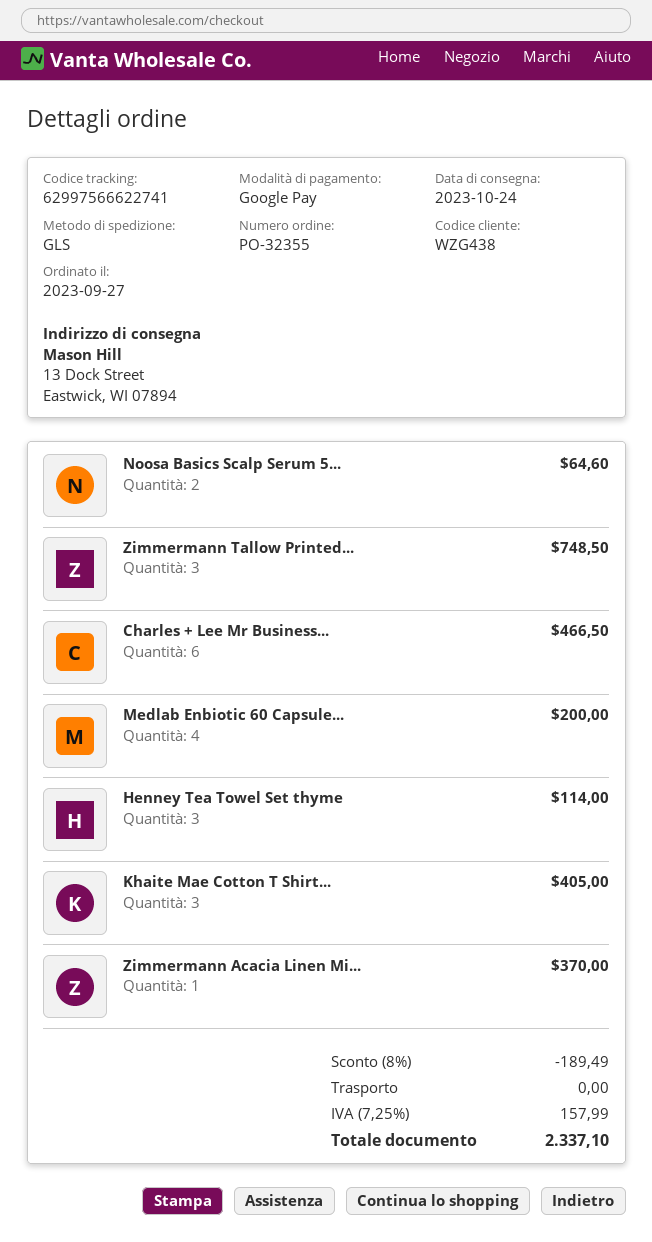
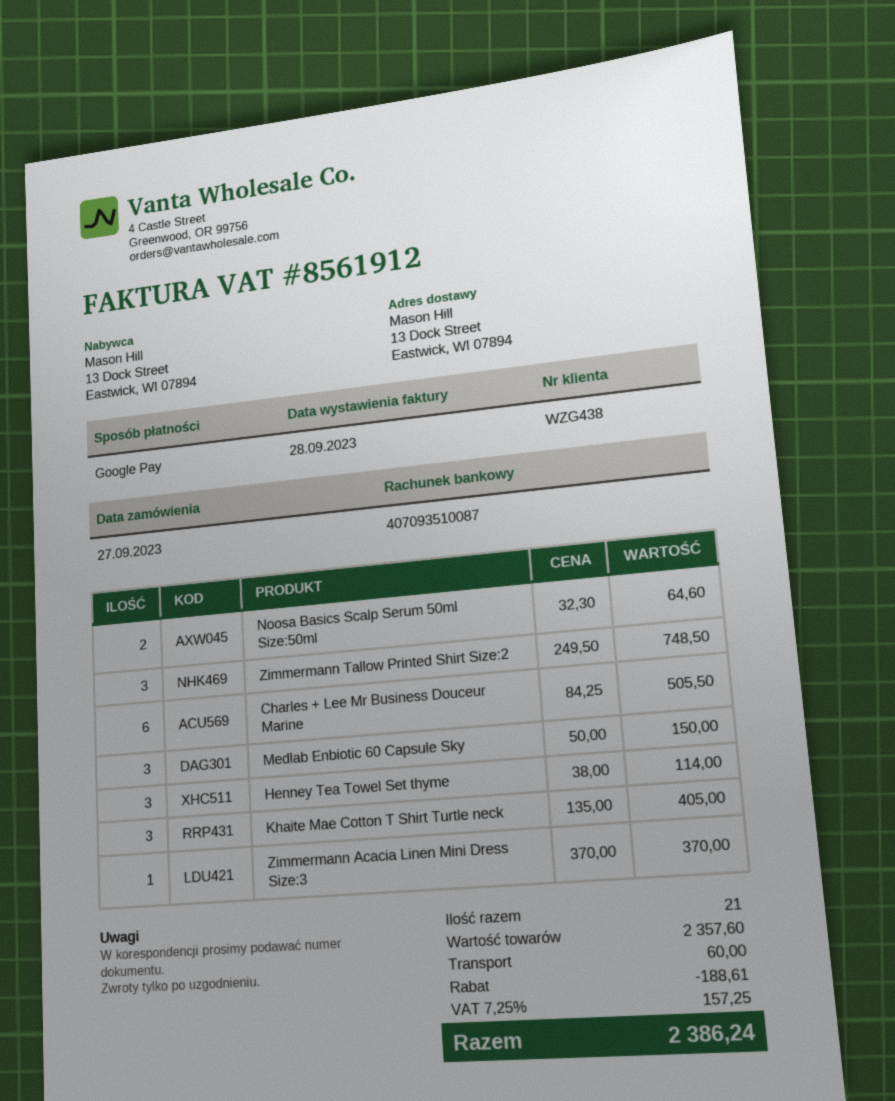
Charles + Lee Mr Business...: 6 for 466.50 -> 6 for 505.50
Medlab Enbiotic 60 Capsule...: 4 for 200.00 -> 3 for 150.00
discount: 189.49 -> 188.61
shipping: 0.00 -> 60.00
tax: 7.25% = 157.99 -> 7.25% = 157.25
total: 2337.10 -> 2386.24

